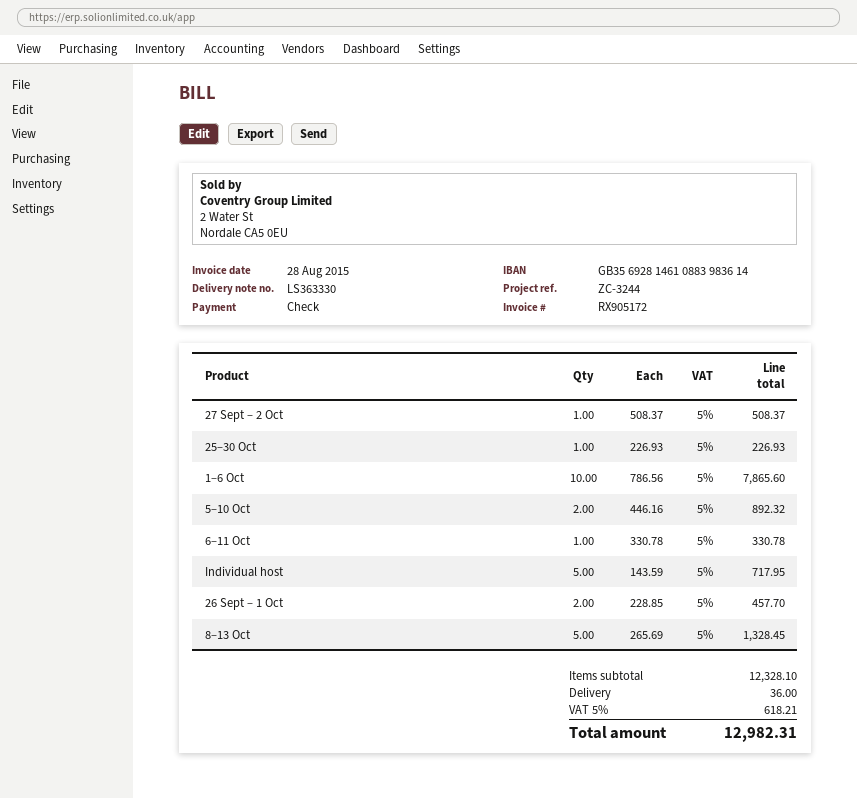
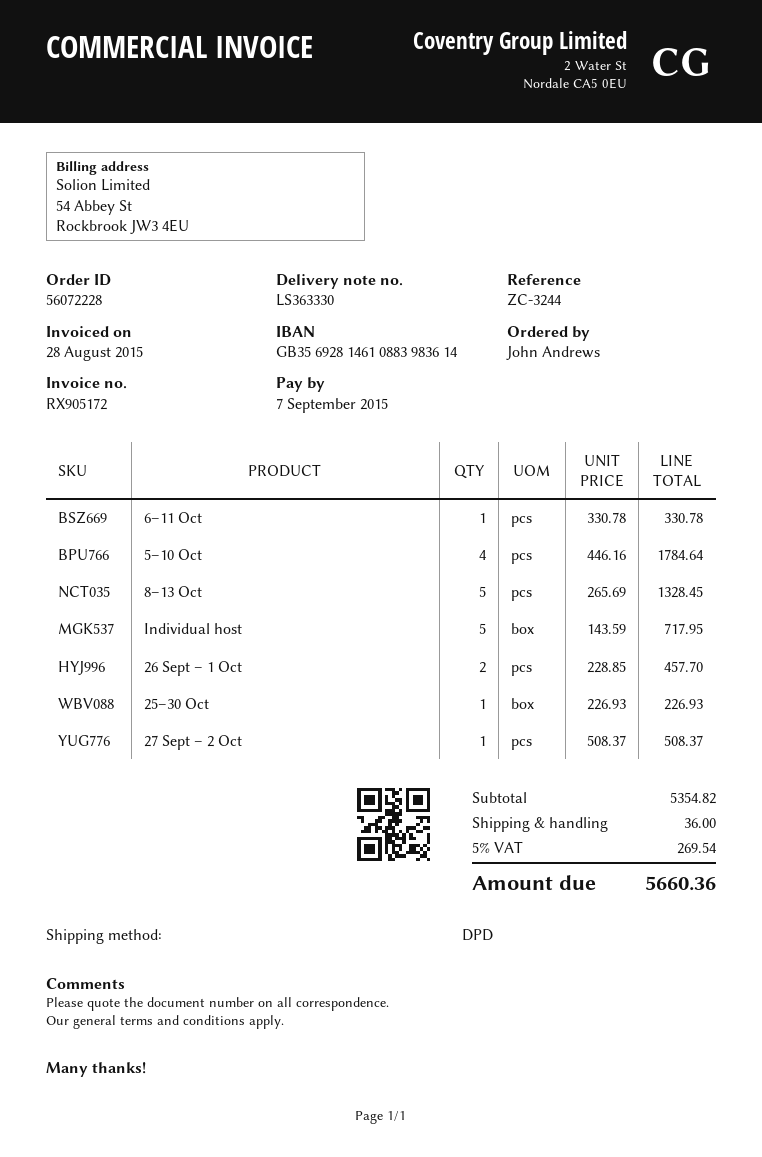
1–6 Oct: 10 x 786.56 = 7865.60 -> none
5–10 Oct: 2 x 446.16 = 892.32 -> 4 x 446.16 = 1784.64
subtotal: 12328.10 -> 5354.82
tax: 5% = 618.21 -> 5% = 269.54
total: 12982.31 -> 5660.36

